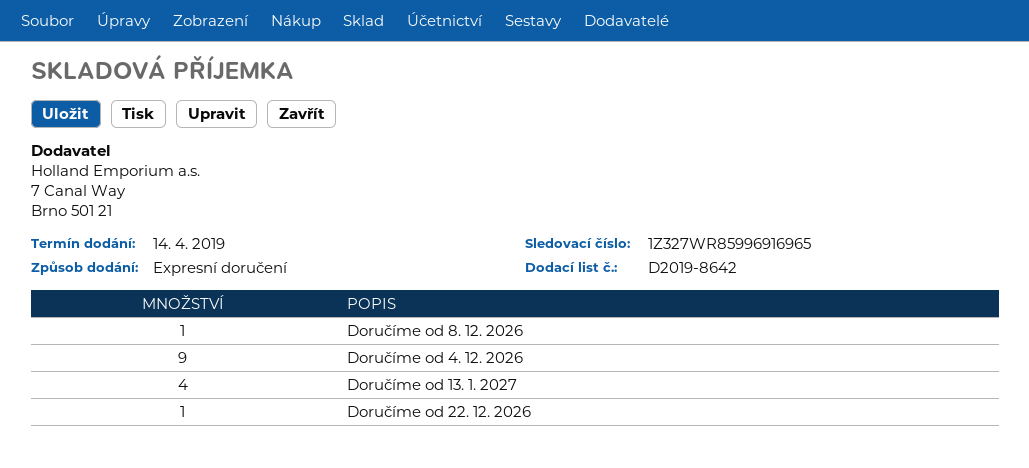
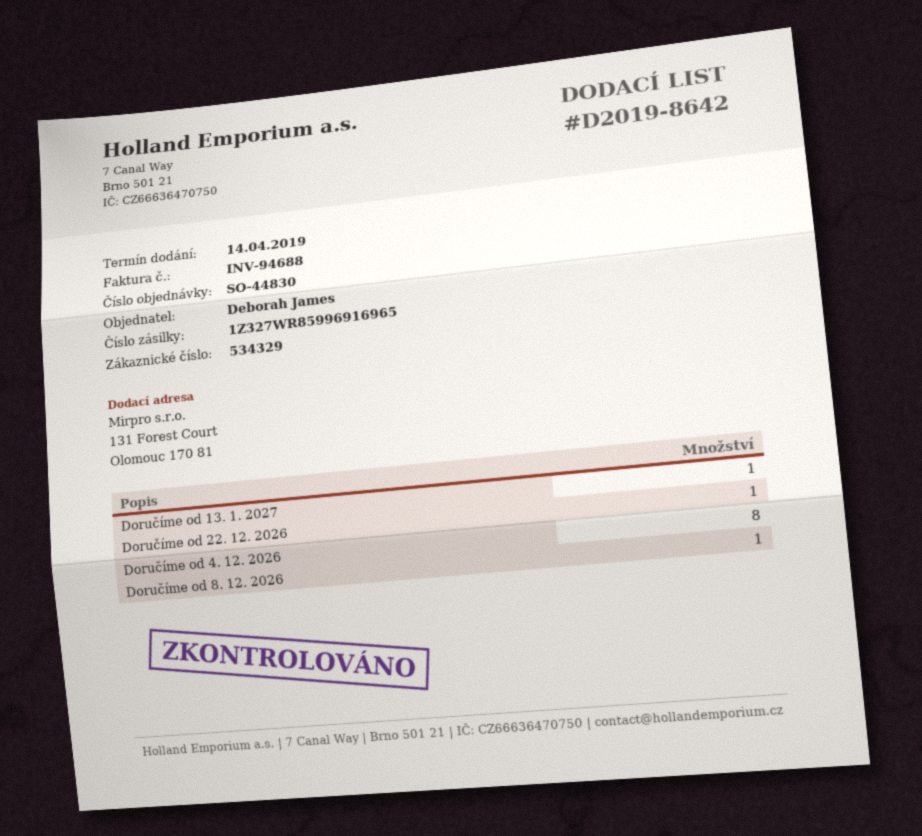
Doručíme od 4. 12. 2026: 9 -> 8
Doručíme od 13. 1. 2027: 4 -> 1

